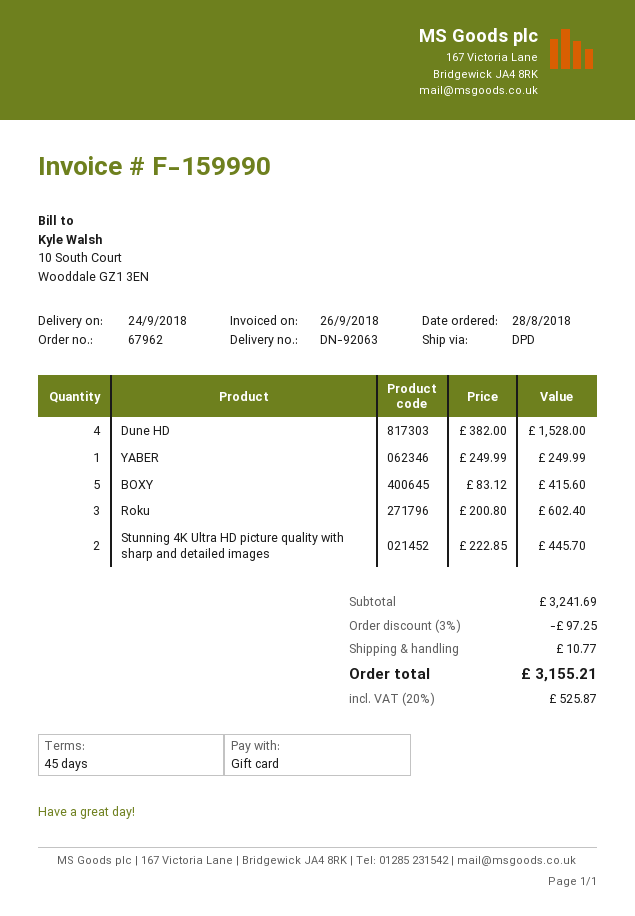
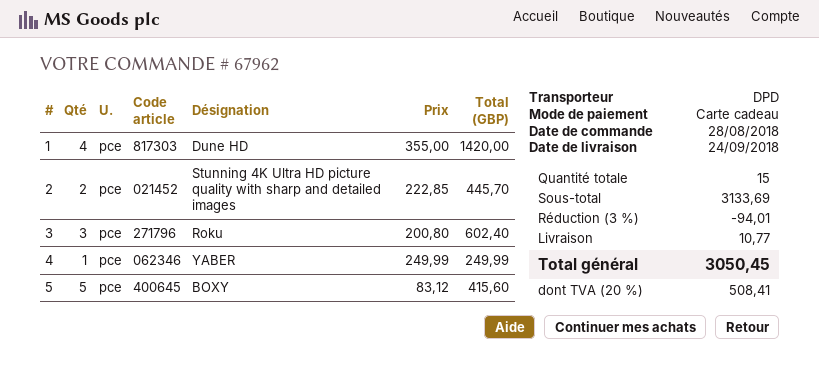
Dune HD: 4 x 382.00 = 1528.00 -> 4 x 355.00 = 1420.00
subtotal: 3241.69 -> 3133.69
discount: 3% = 97.25 -> 3% = 94.01
tax: 20% = 525.87 -> 20% = 508.41
total: 3155.21 -> 3050.45

